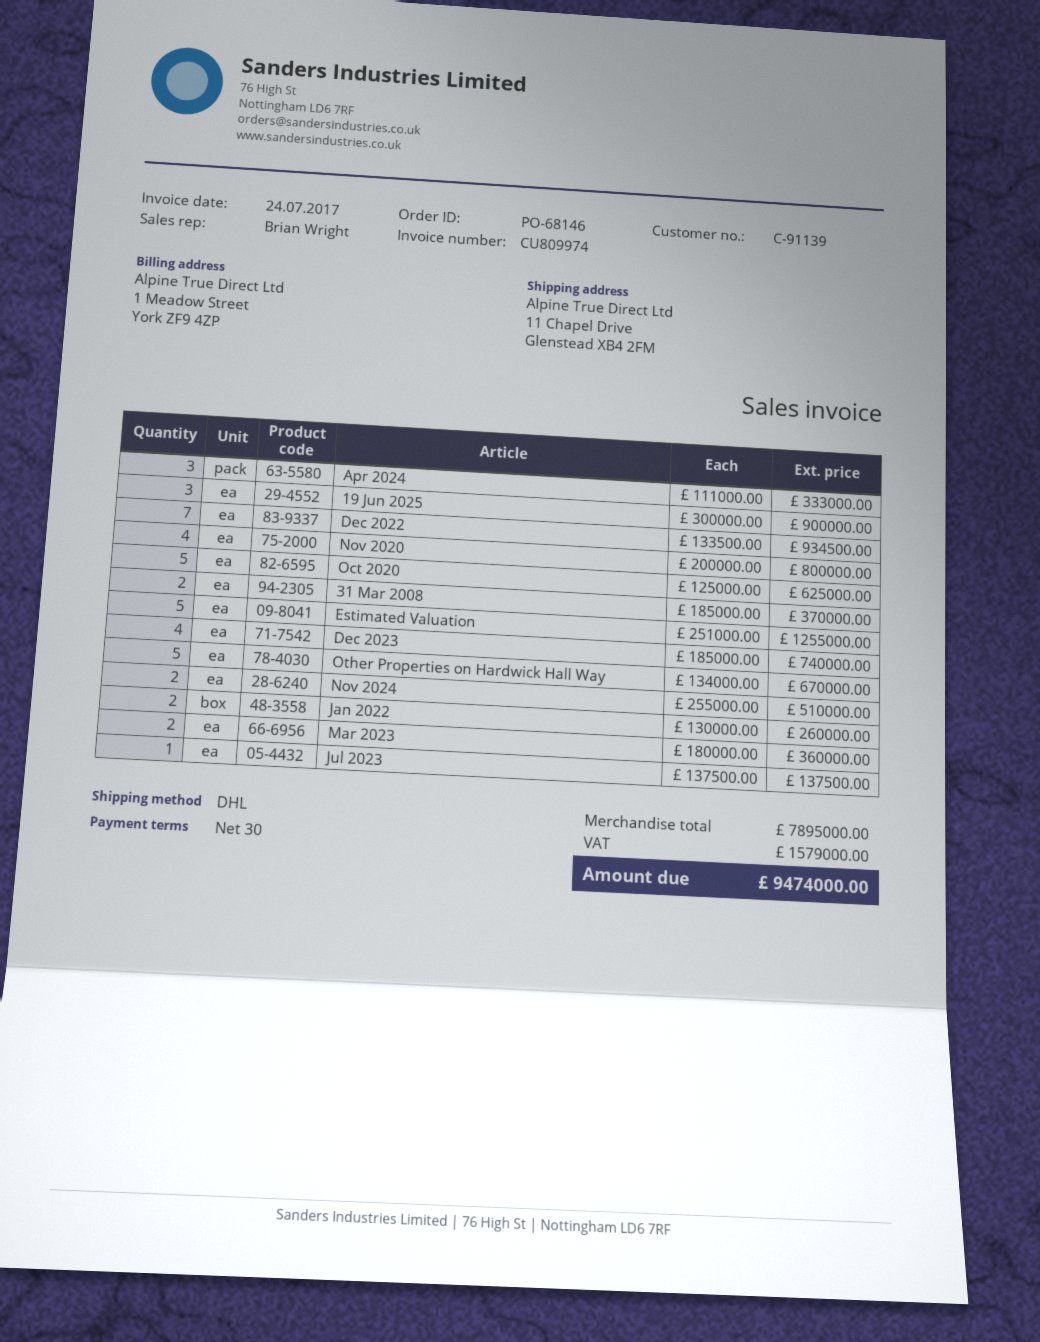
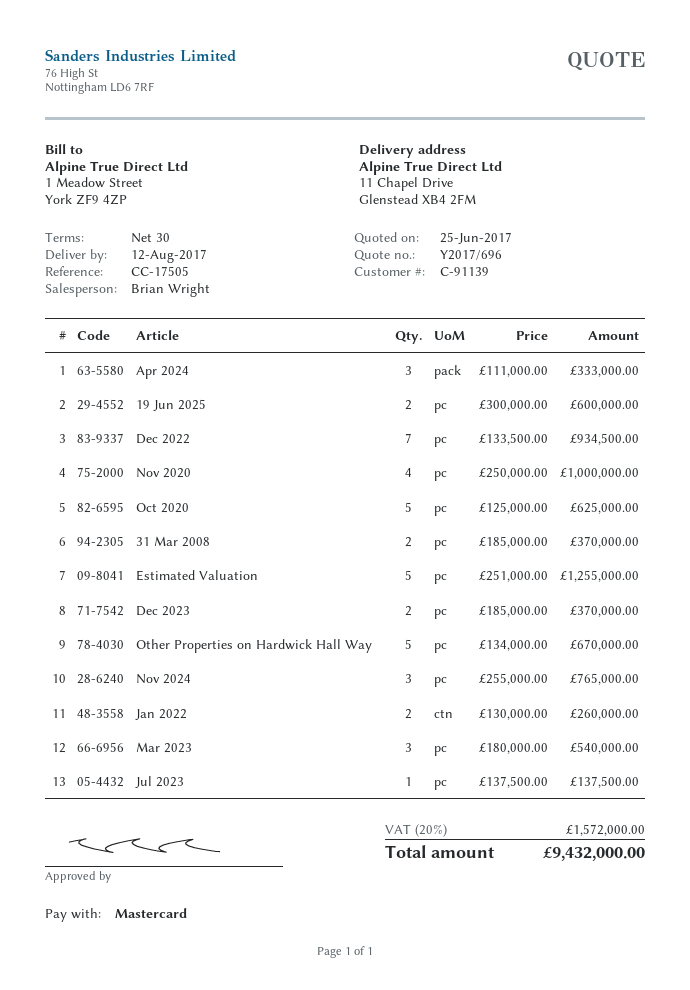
19 Jun 2025: 3 x 300000.00 = 900000.00 -> 2 x 300000.00 = 600000.00
Nov 2020: 4 x 200000.00 = 800000.00 -> 4 x 250000.00 = 1000000.00
Dec 2023: 4 x 185000.00 = 740000.00 -> 2 x 185000.00 = 370000.00
Nov 2024: 2 x 255000.00 = 510000.00 -> 3 x 255000.00 = 765000.00
Mar 2023: 2 x 180000.00 = 360000.00 -> 3 x 180000.00 = 540000.00
tax: 1579000.00 -> 1572000.00
total: 9474000.00 -> 9432000.00

